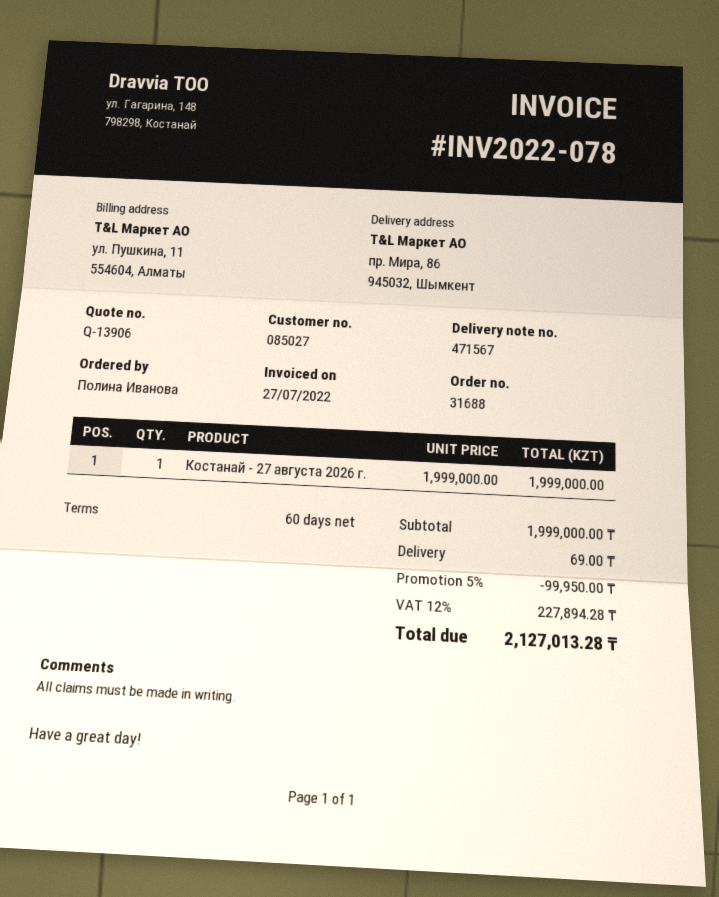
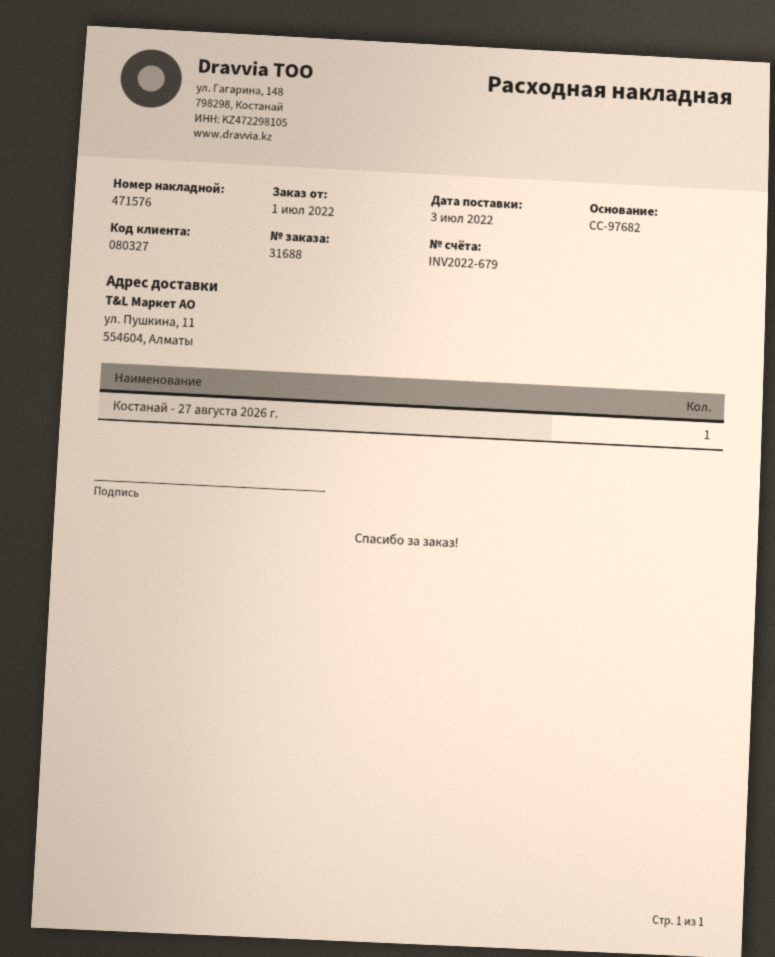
delivery note number: 471567 -> 471576
invoice number: INV2022-078 -> INV2022-679
customer number: 085027 -> 080327
ship to: пр. Мира, 86, 945032, Шымкент -> ул. Пушкина, 11, 554604, Алматы

